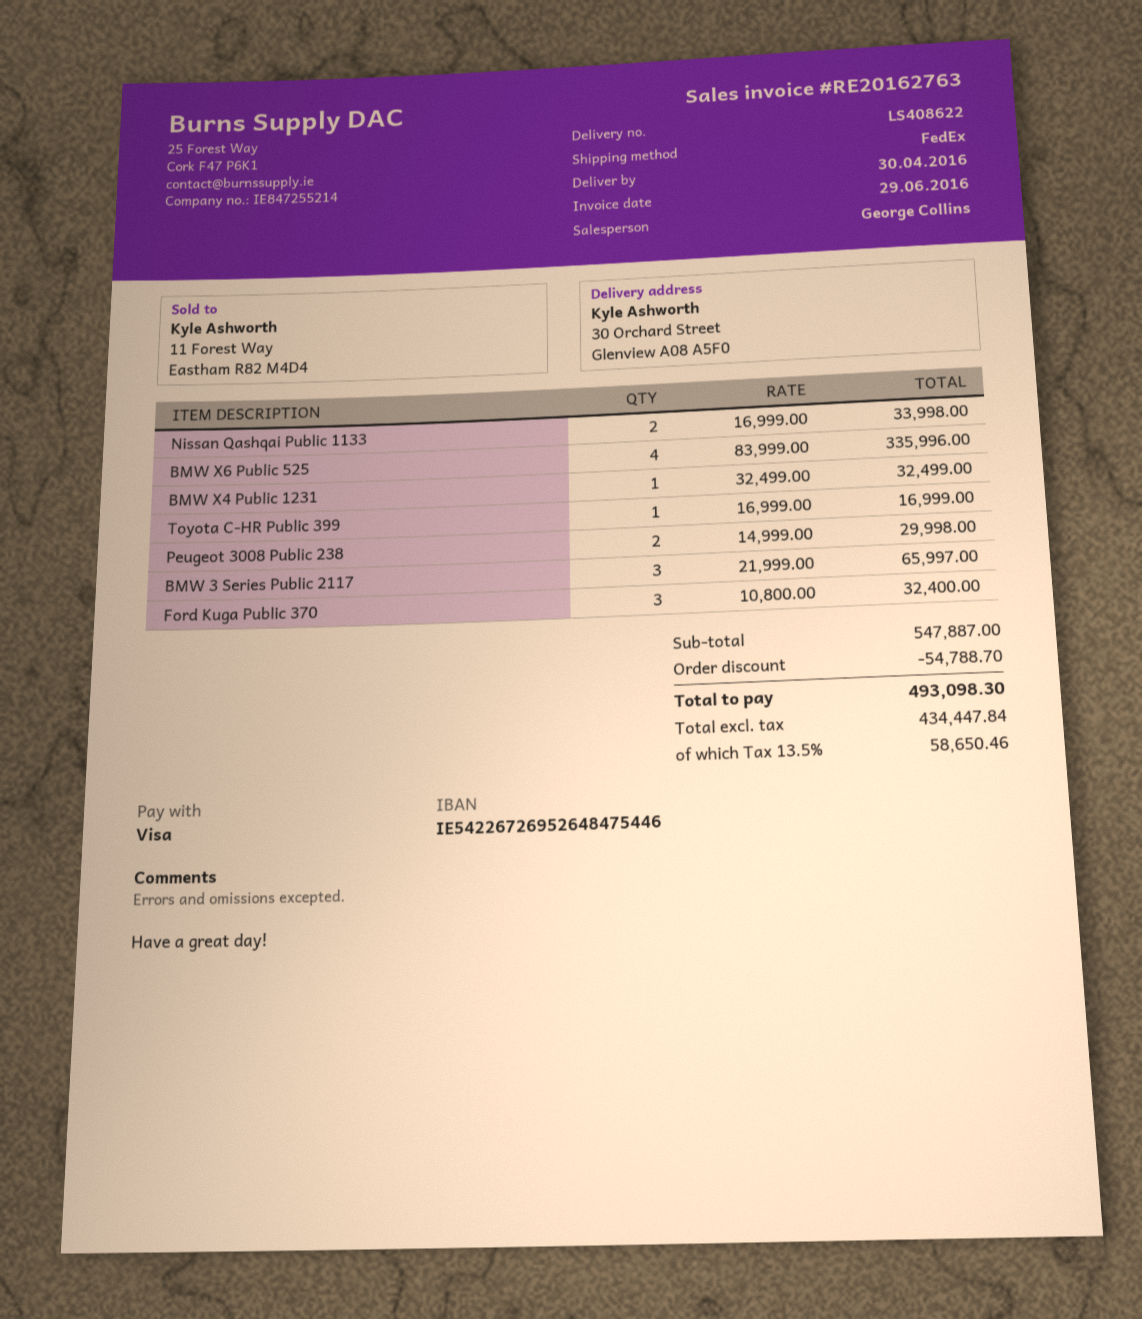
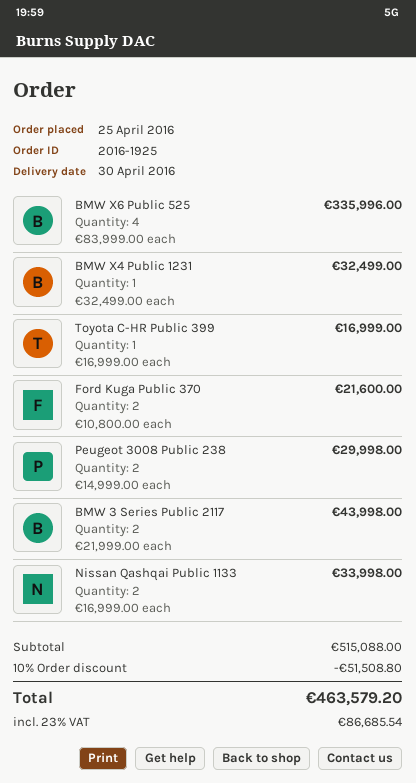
BMW 3 Series Public 2117: 3 x 21999.00 = 65997.00 -> 2 x 21999.00 = 43998.00
Ford Kuga Public 370: 3 x 10800.00 = 32400.00 -> 2 x 10800.00 = 21600.00
subtotal: 547887.00 -> 515088.00
discount: 54788.70 -> 51508.80
tax: 13.5% = 58650.46 -> 23% = 86685.54
total: 493098.30 -> 463579.20

